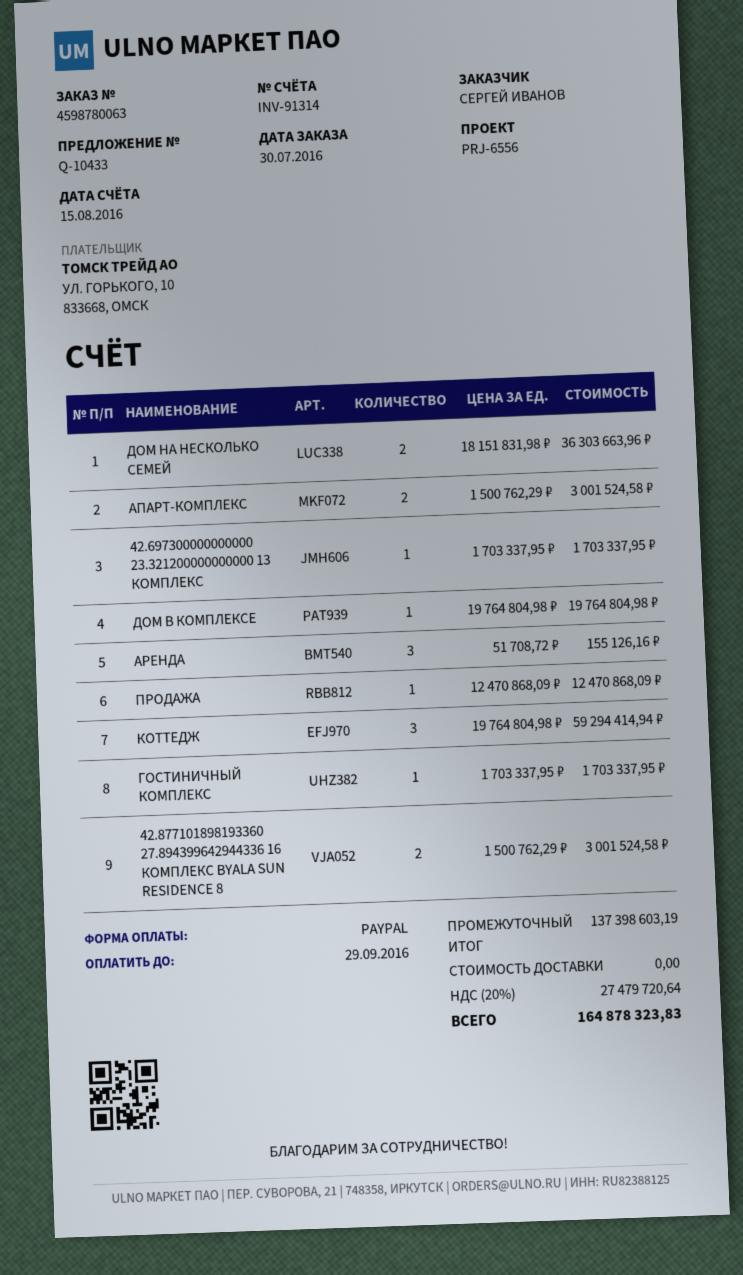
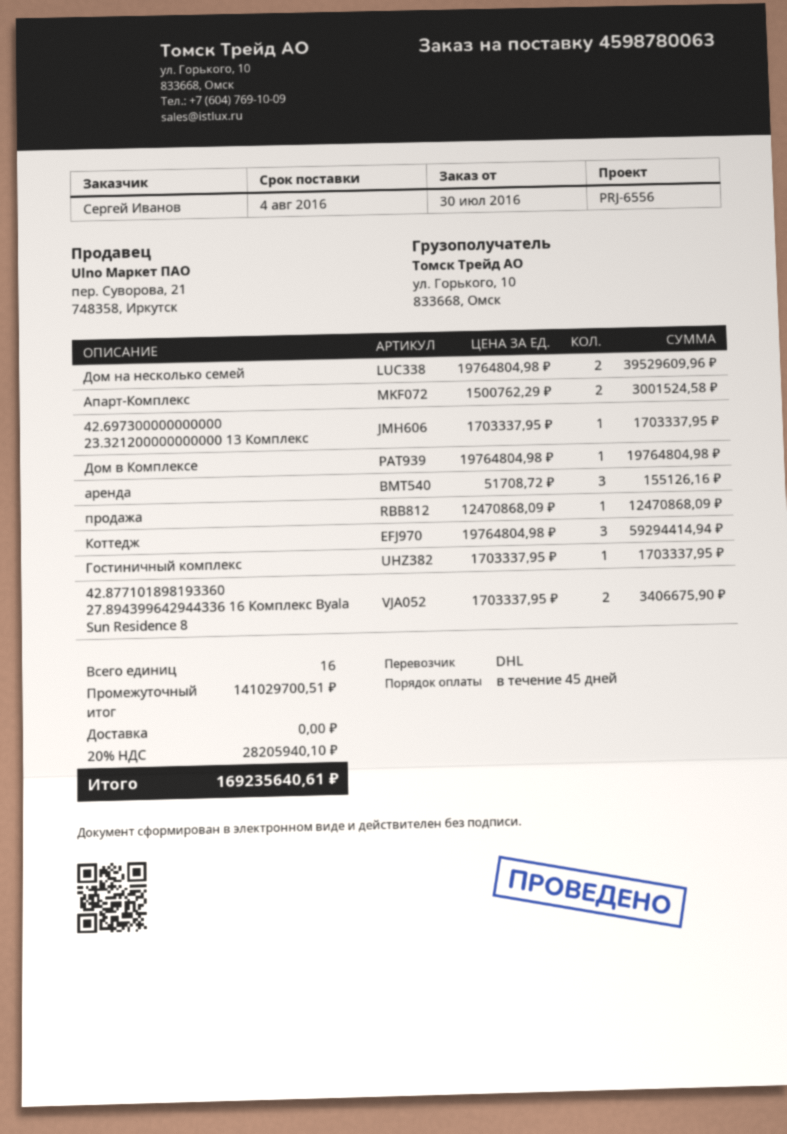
ДОМ НА НЕСКОЛЬКО СЕМЕЙ: 2 x 18151831.98 = 36303663.96 -> 2 x 19764804.98 = 39529609.96
42.877101898193360 27.894399642944336 16 КОМПЛЕКС BYALA SUN RESIDENCE 8: 2 x 1500762.29 = 3001524.58 -> 2 x 1703337.95 = 3406675.90
subtotal: 137398603.19 -> 141029700.51
tax: 20% = 27479720.64 -> 20% = 28205940.10
total: 164878323.83 -> 169235640.61

